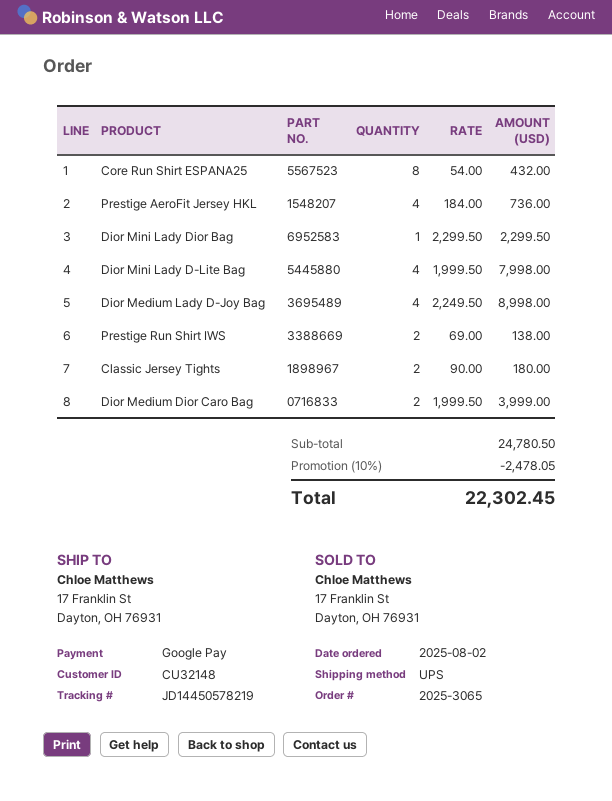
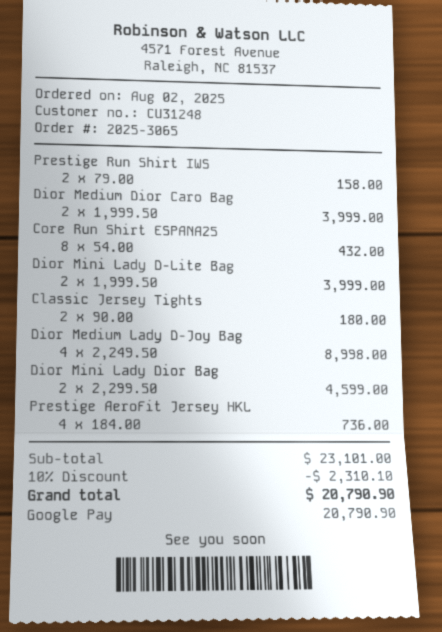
customer number: CU32148 -> CU31248
Dior Mini Lady Dior Bag: 1 x 2299.50 = 2299.50 -> 2 x 2299.50 = 4599.00
Dior Mini Lady D-Lite Bag: 4 x 1999.50 = 7998.00 -> 2 x 1999.50 = 3999.00
Prestige Run Shirt IWS: 2 x 69.00 = 138.00 -> 2 x 79.00 = 158.00
subtotal: 24780.50 -> 23101.00
discount: 10% = 2478.05 -> 10% = 2310.10
total: 22302.45 -> 20790.90

